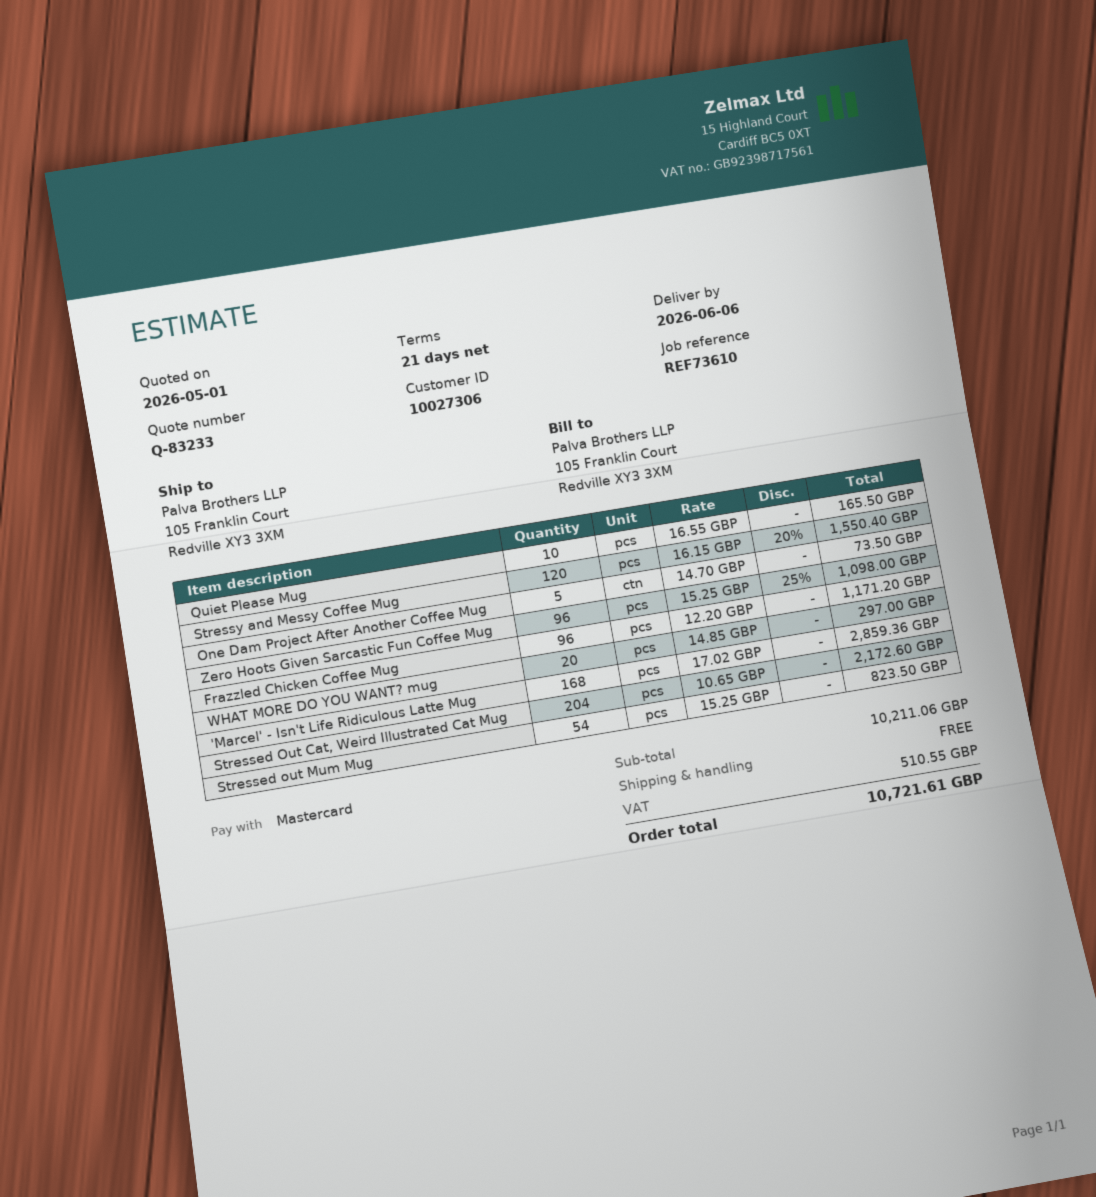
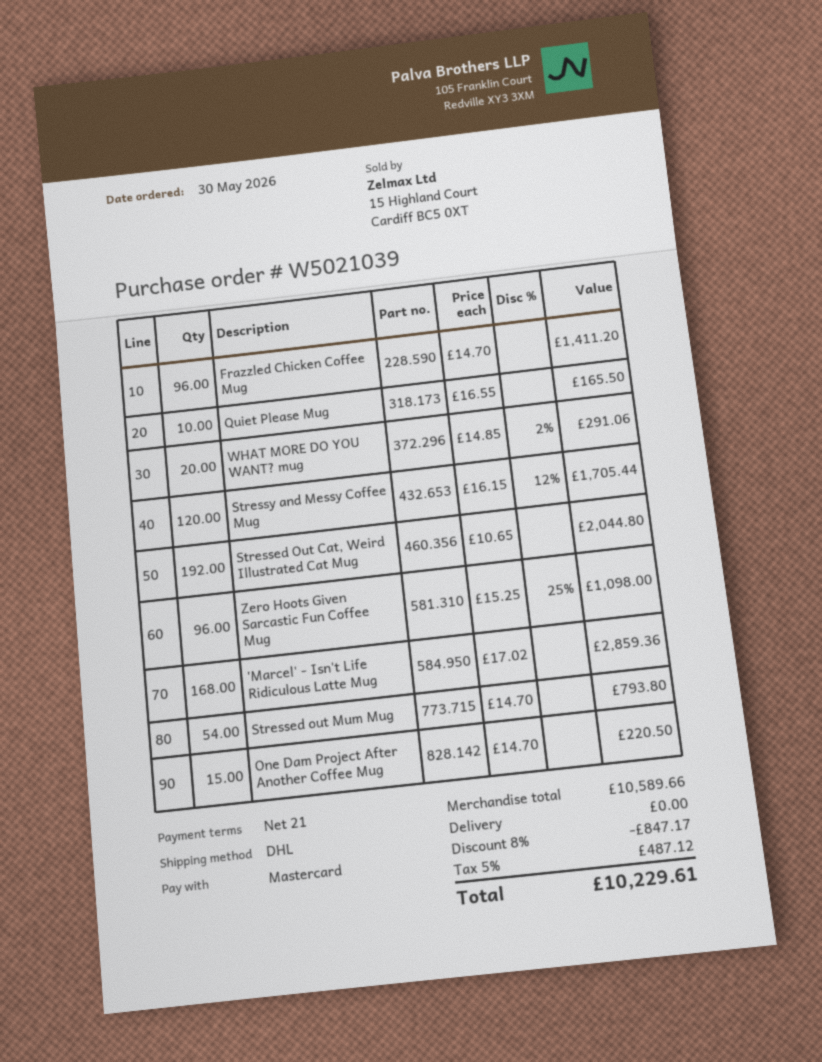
Stressy and Messy Coffee Mug: 120 x 16.15 - 20% = 1550.40 -> 120 x 16.15 - 12% = 1705.44
One Dam Project After Another Coffee Mug: 5 x 14.70 = 73.50 -> 15 x 14.70 = 220.50
Frazzled Chicken Coffee Mug: 96 x 12.20 = 1171.20 -> 96 x 14.70 = 1411.20
WHAT MORE DO YOU WANT? mug: 20 x 14.85 = 297.00 -> 20 x 14.85 - 2% = 291.06
Stressed Out Cat, Weird Illustrated Cat Mug: 204 x 10.65 = 2172.60 -> 192 x 10.65 = 2044.80
Stressed out Mum Mug: 54 x 15.25 = 823.50 -> 54 x 14.70 = 793.80
subtotal: 10211.06 -> 10589.66
discount: none -> 8% = 847.17
tax: 510.55 -> 487.12
total: 10721.61 -> 10229.61

